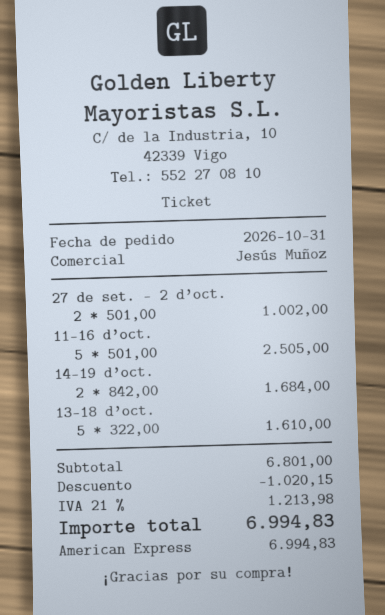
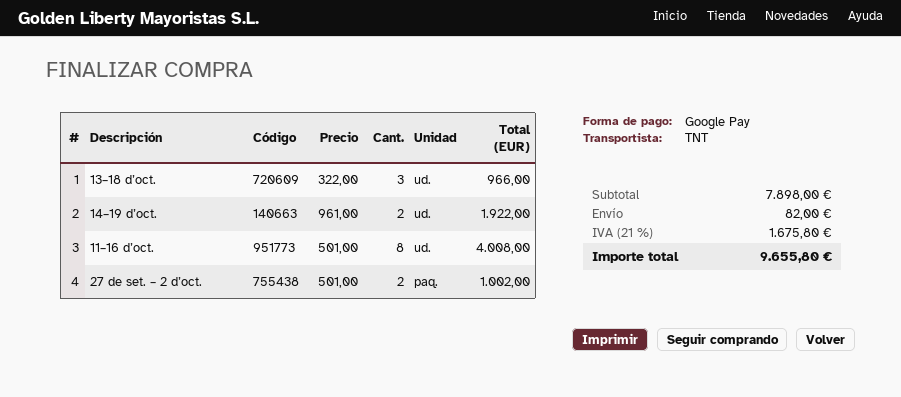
payment method: American Express -> Google Pay
11–16 d’oct.: 5 x 501.00 = 2505.00 -> 8 x 501.00 = 4008.00
14–19 d’oct.: 2 x 842.00 = 1684.00 -> 2 x 961.00 = 1922.00
13–18 d’oct.: 5 x 322.00 = 1610.00 -> 3 x 322.00 = 966.00
subtotal: 6801.00 -> 7898.00
discount: 1020.15 -> none
shipping: none -> 82.00
tax: 21% = 1213.98 -> 21% = 1675.80
total: 6994.83 -> 9655.80

